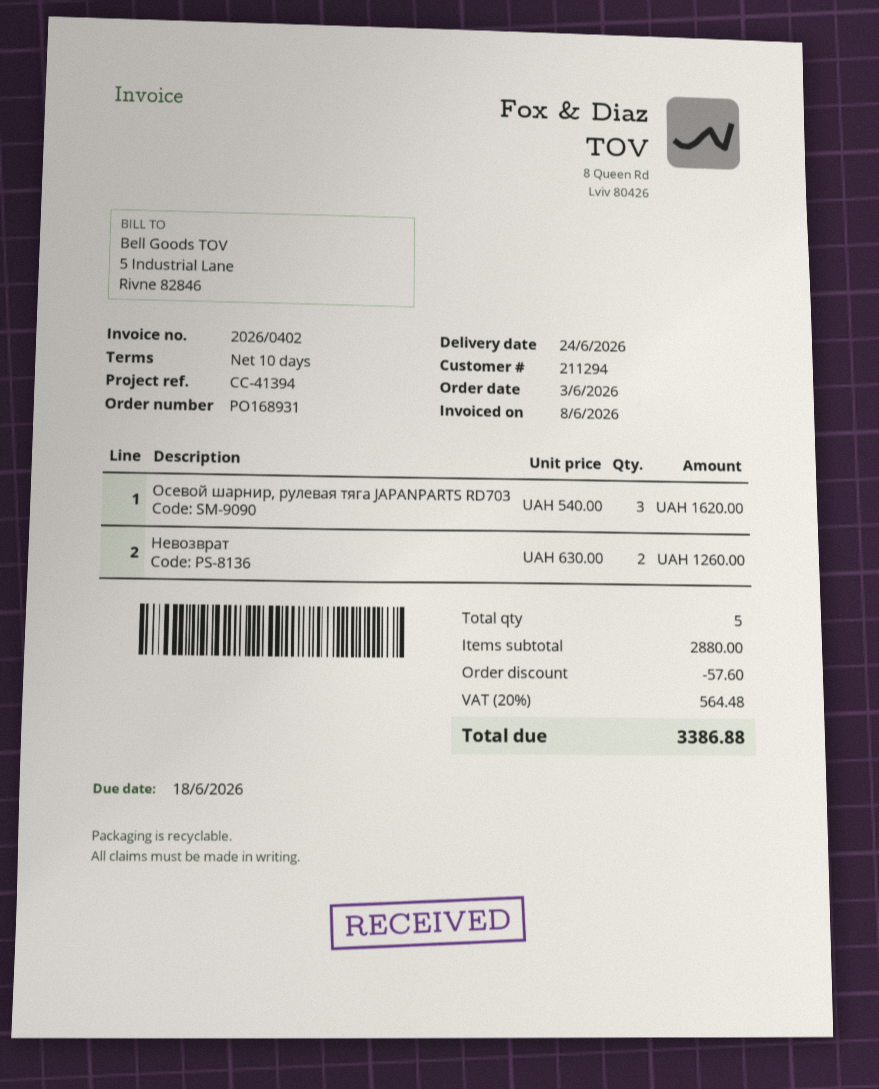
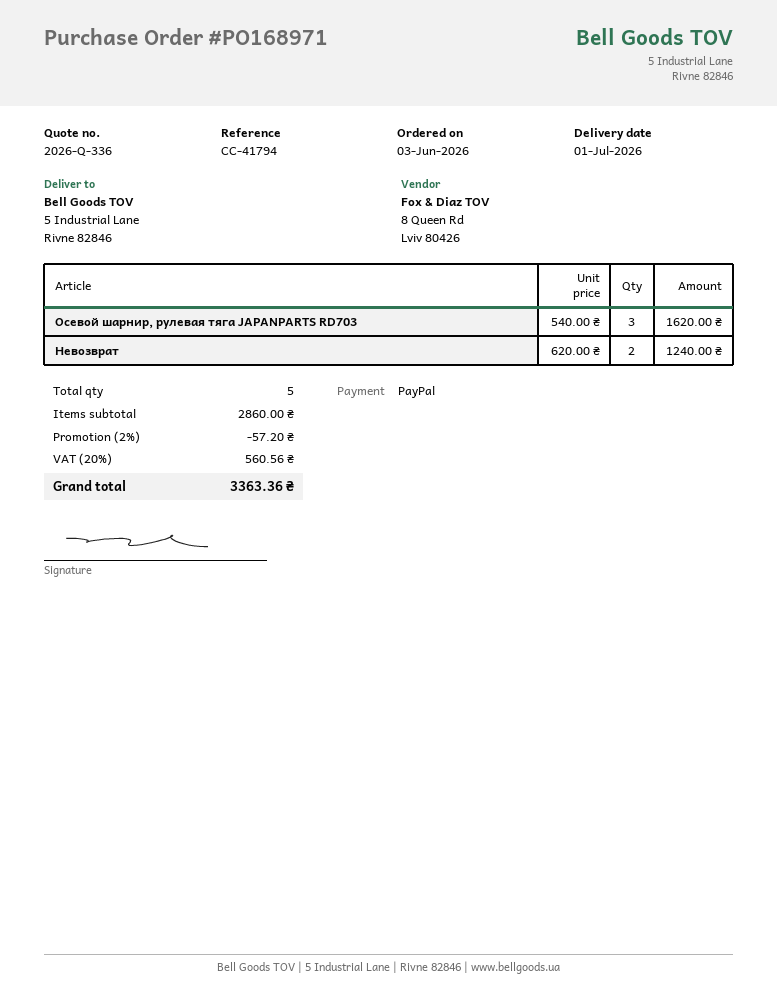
order number: PO168931 -> PO168971
delivery date: 2026-06-24 -> 2026-07-01
reference: CC-41394 -> CC-41794
Невозврат: 2 x 630.00 = 1260.00 -> 2 x 620.00 = 1240.00
subtotal: 2880.00 -> 2860.00
discount: 57.60 -> 57.20
tax: 20% = 564.48 -> 20% = 560.56
total: 3386.88 -> 3363.36

